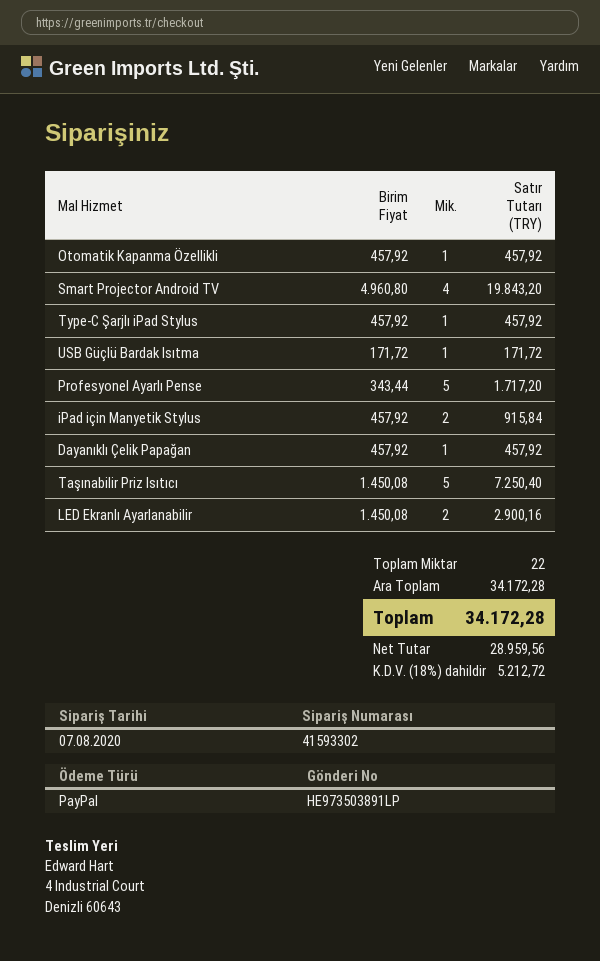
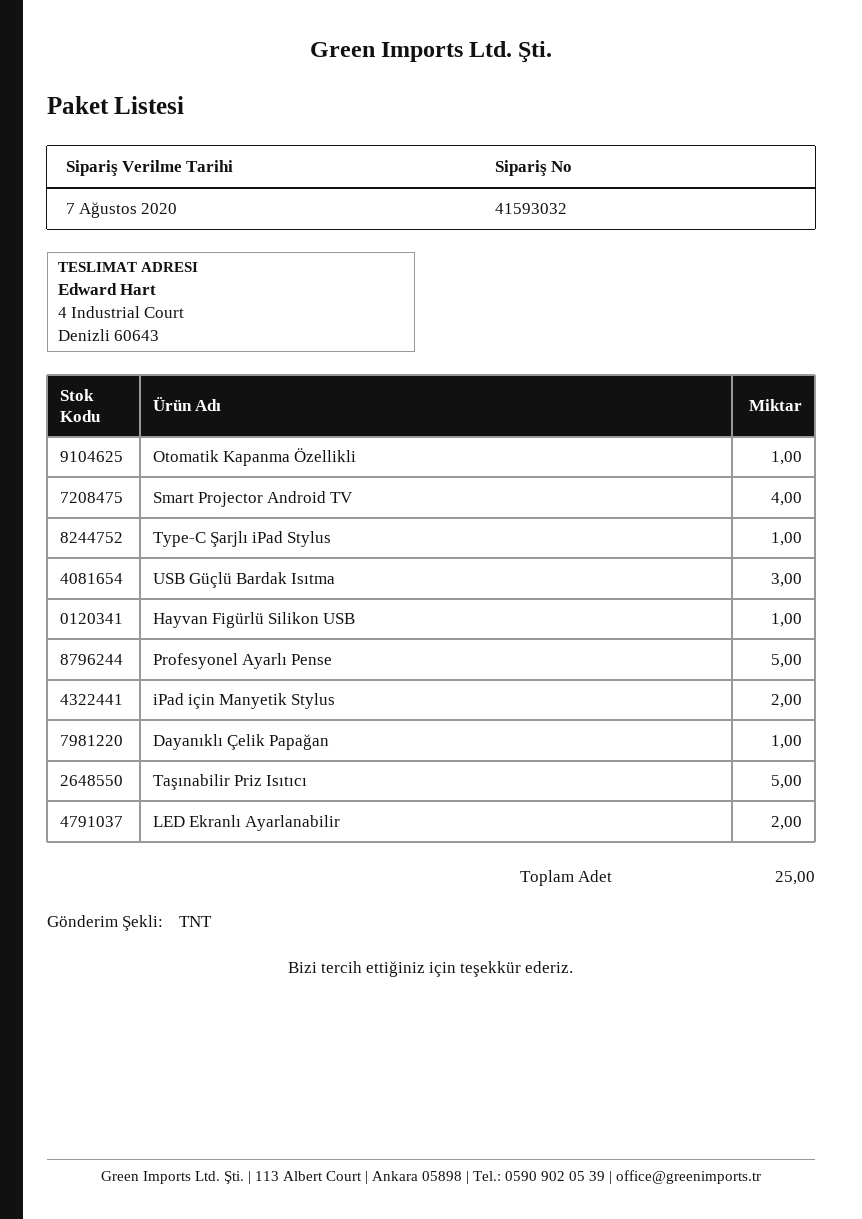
order number: 41593302 -> 41593032
USB Güçlü Bardak Isıtma: 1 -> 3
Hayvan Figürlü Silikon USB: none -> 1
total quantity: 22 -> 25

